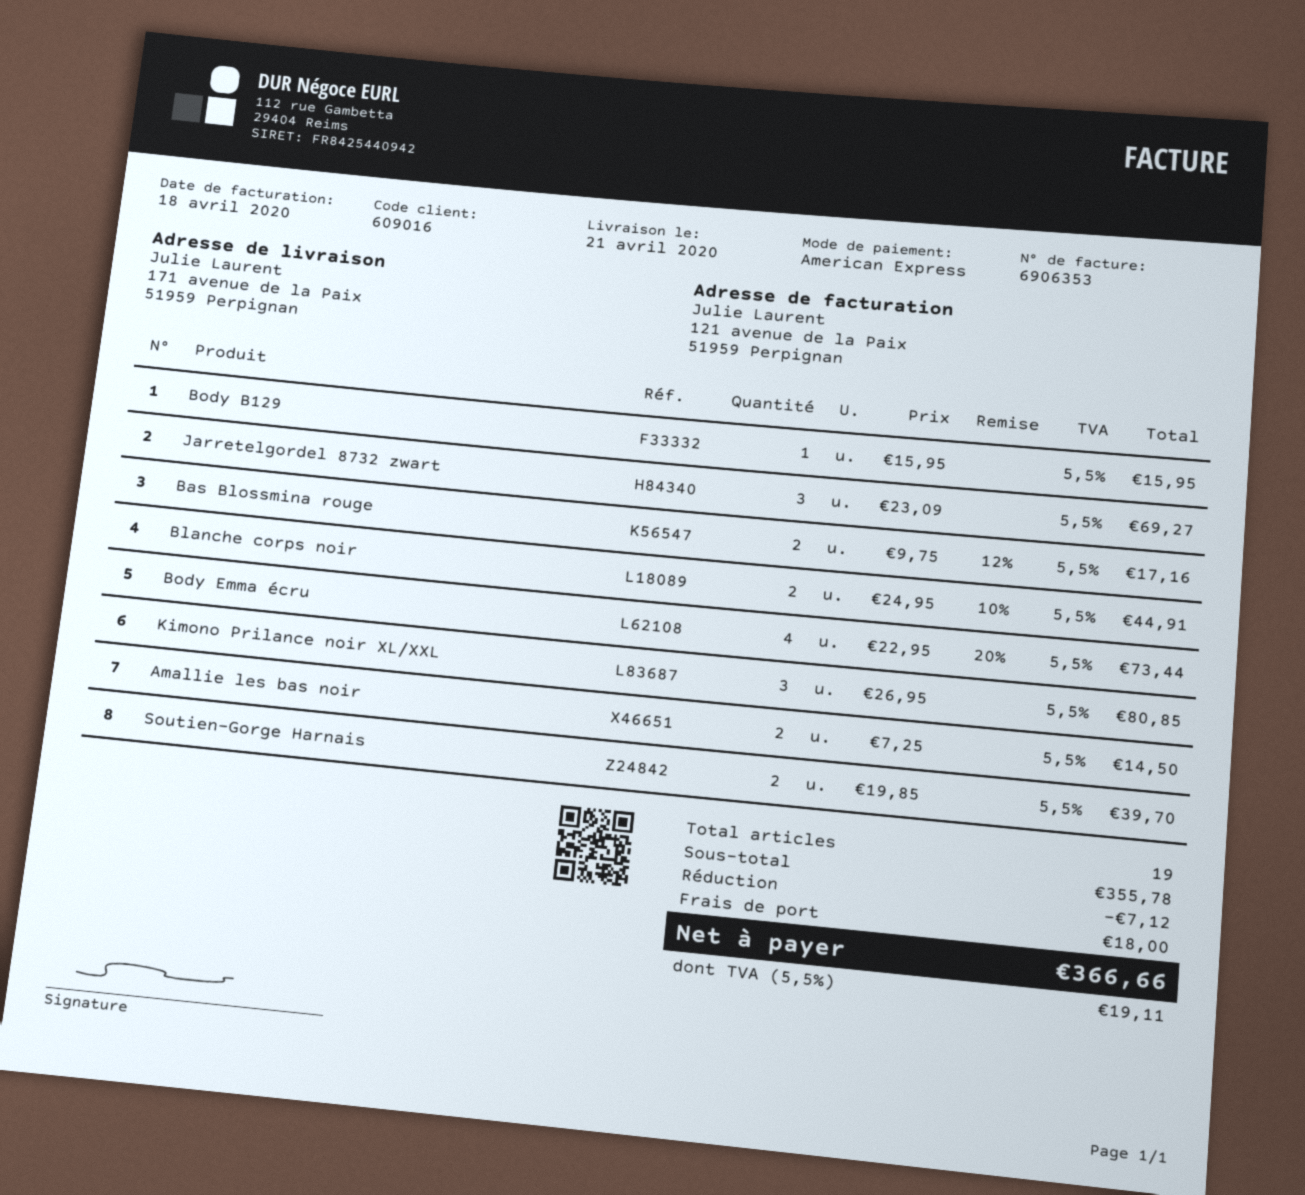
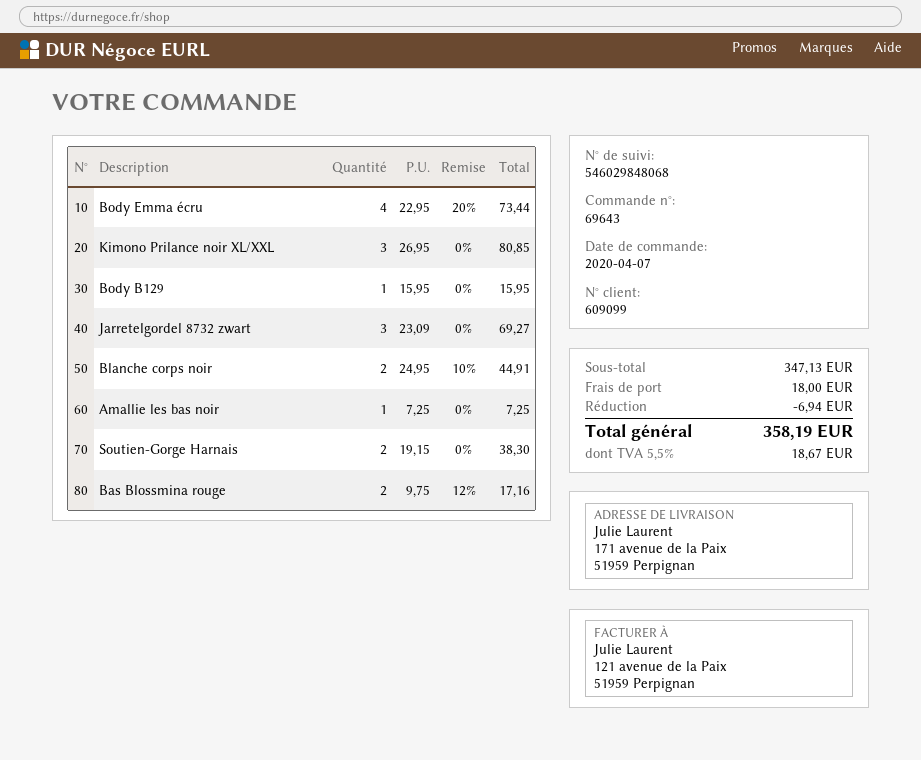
customer number: 609016 -> 609099
Amallie les bas noir: 2 x 7.25 = 14.50 -> 1 x 7.25 = 7.25
Soutien-Gorge Harnais: 2 x 19.85 = 39.70 -> 2 x 19.15 = 38.30
subtotal: 355.78 -> 347.13
discount: 7.12 -> 6.94
tax: 5.5% = 19.11 -> 5.5% = 18.67
total: 366.66 -> 358.19

